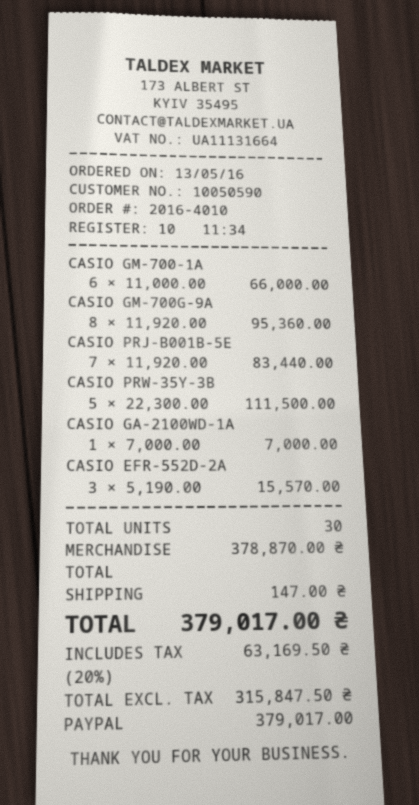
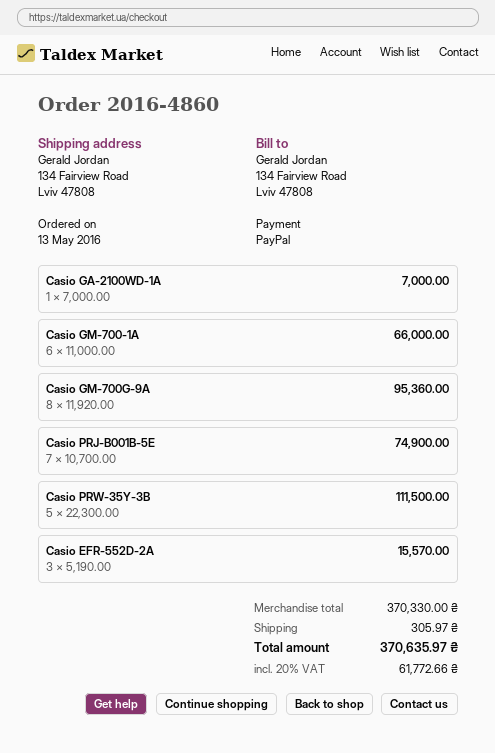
order number: 2016-4010 -> 2016-4860
CASIO PRJ-B001B-5E: 7 x 11920.00 = 83440.00 -> 7 x 10700.00 = 74900.00
subtotal: 378870.00 -> 370330.00
shipping: 147.00 -> 305.97
tax: 20% = 63169.50 -> 20% = 61772.66
total: 379017.00 -> 370635.97

